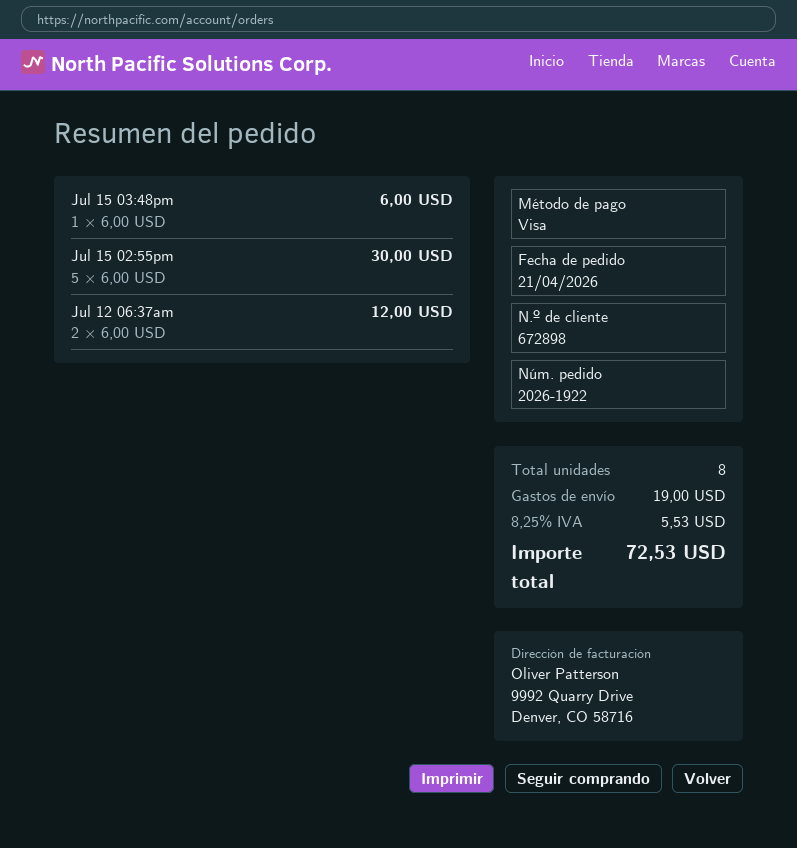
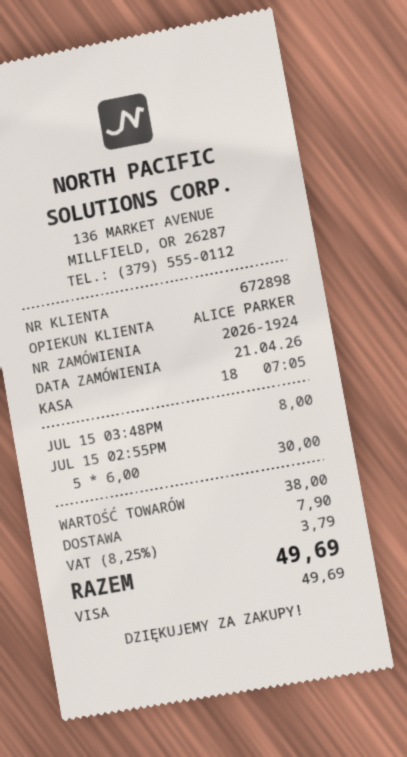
order number: 2026-1922 -> 2026-1924
Jul 15 03:48pm: 1 x 6.00 = 6.00 -> 1 x 8.00 = 8.00
Jul 12 06:37am: 2 x 6.00 = 12.00 -> none
shipping: 19.00 -> 7.90
tax: 8.25% = 5.53 -> 8.25% = 3.79
total: 72.53 -> 49.69

